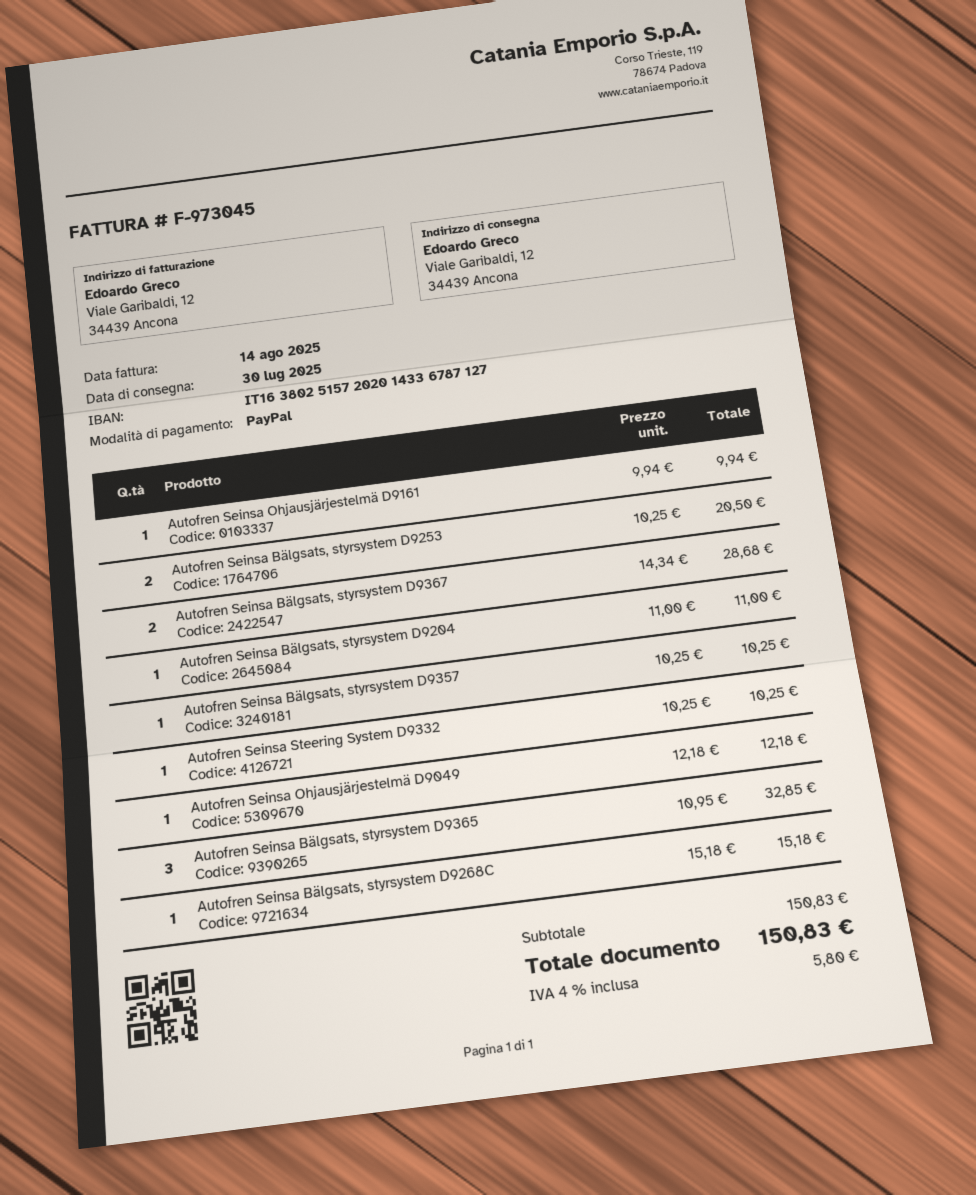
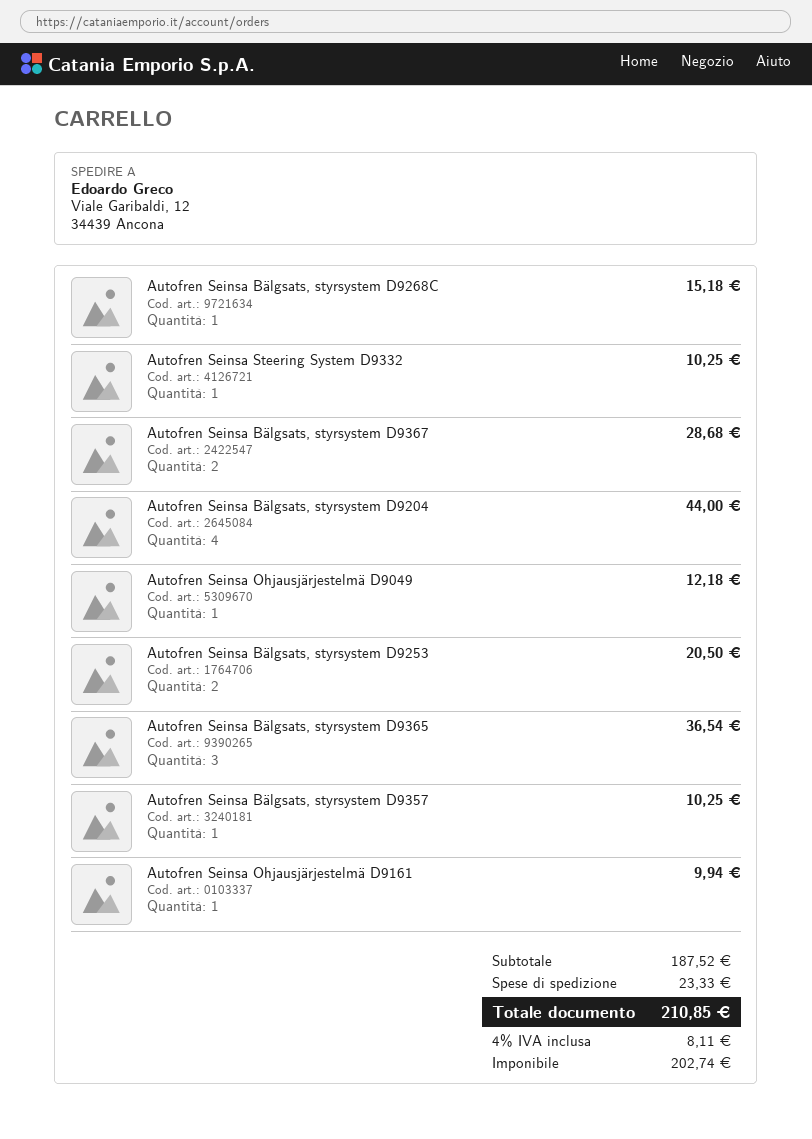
Autofren Seinsa Bälgsats, styrsystem D9204: 1 for 11.00 -> 4 for 44.00
Autofren Seinsa Bälgsats, styrsystem D9365: 3 for 32.85 -> 3 for 36.54
subtotal: 150.83 -> 187.52
shipping: none -> 23.33
tax: 4% = 5.80 -> 4% = 8.11
total: 150.83 -> 210.85

